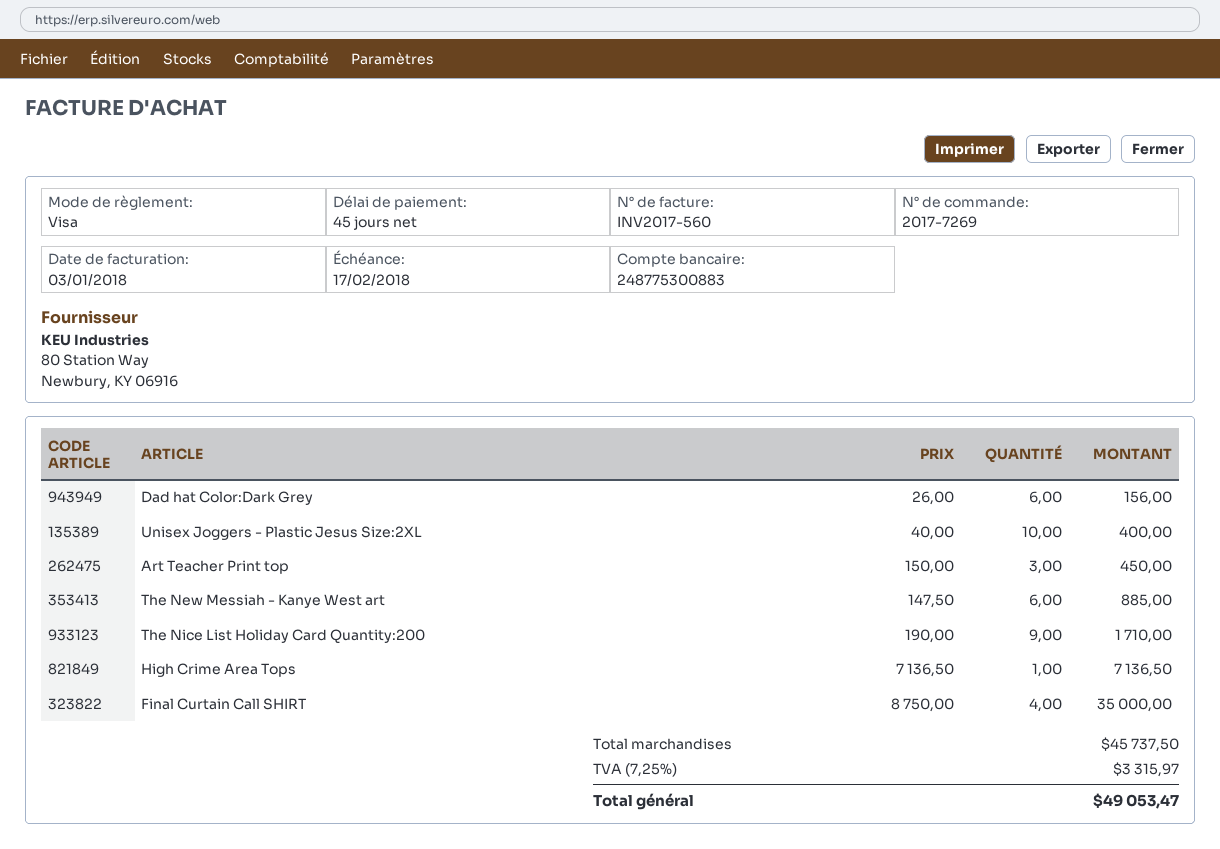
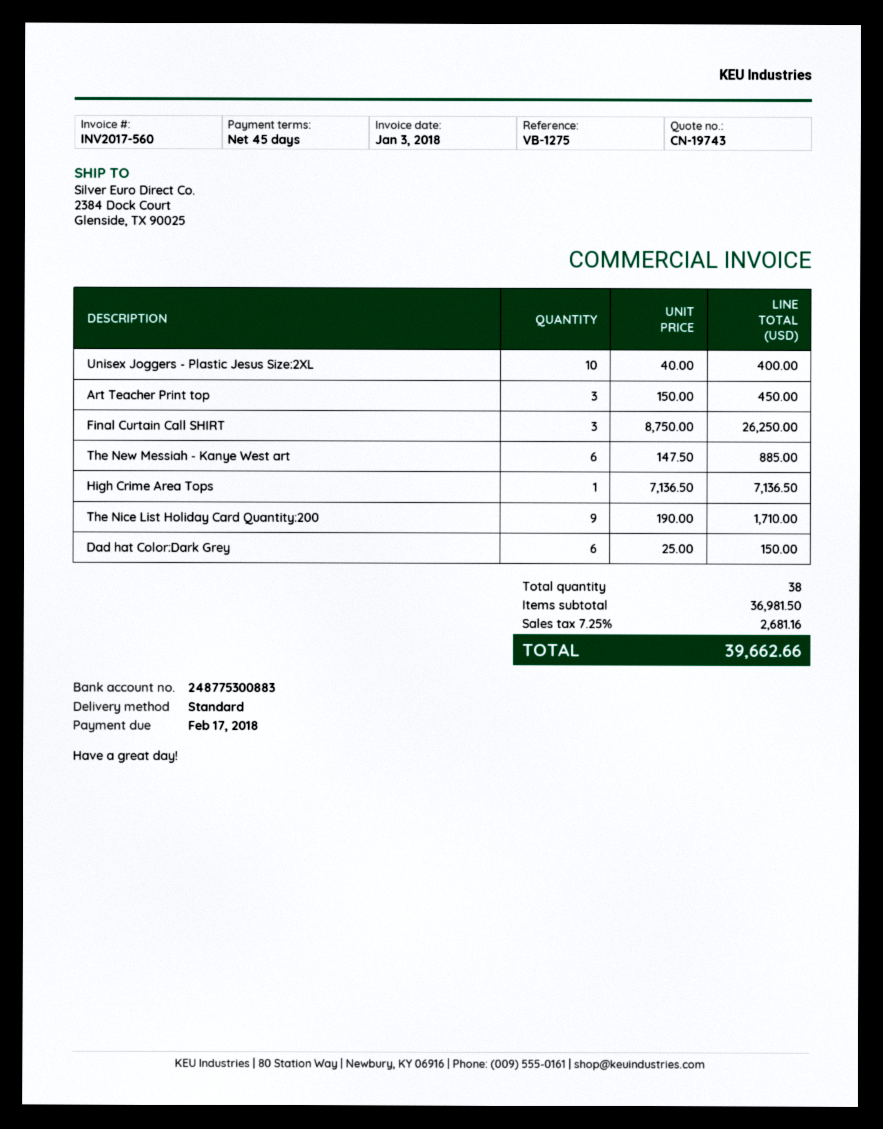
Dad hat Color:Dark Grey: 6 x 26.00 = 156.00 -> 6 x 25.00 = 150.00
Final Curtain Call SHIRT: 4 x 8750.00 = 35000.00 -> 3 x 8750.00 = 26250.00
subtotal: 45737.50 -> 36981.50
tax: 7.25% = 3315.97 -> 7.25% = 2681.16
total: 49053.47 -> 39662.66

